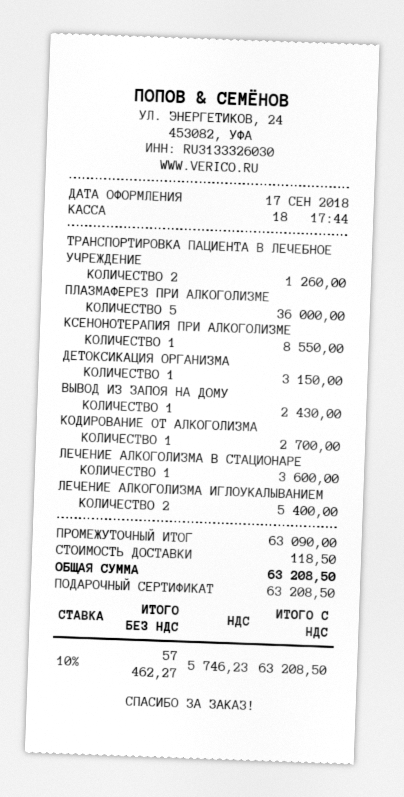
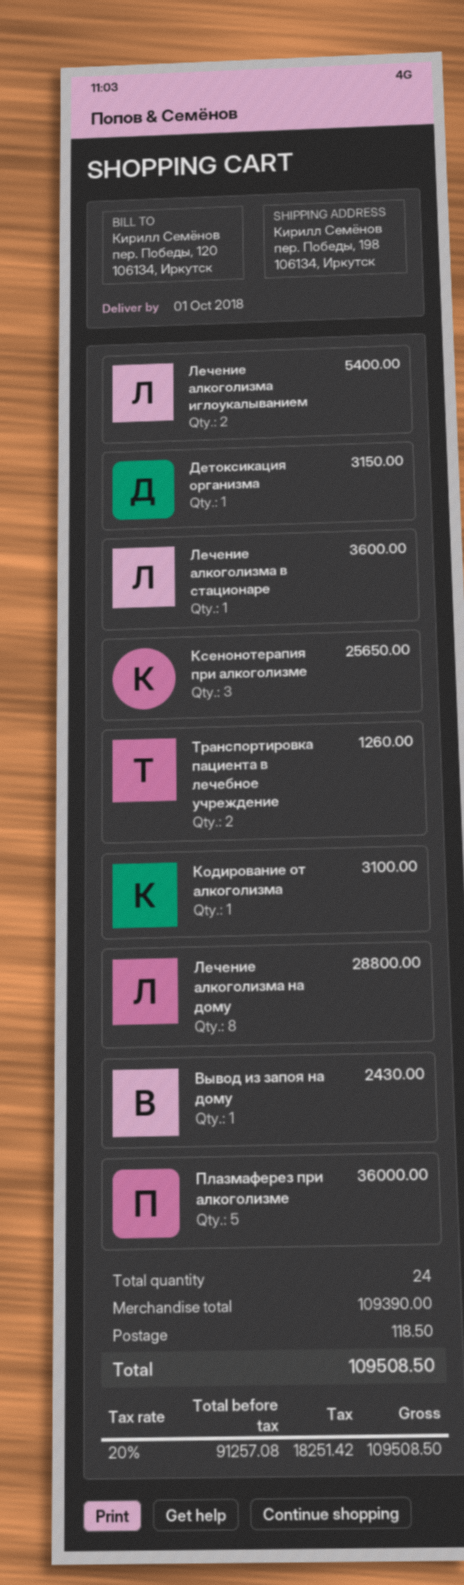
КСЕНОНОТЕРАПИЯ ПРИ АЛКОГОЛИЗМЕ: 1 for 8550.00 -> 3 for 25650.00
КОДИРОВАНИЕ ОТ АЛКОГОЛИЗМА: 1 for 2700.00 -> 1 for 3100.00
Лечение алкоголизма на дому: none -> 8 for 28800.00
subtotal: 63090.00 -> 109390.00
net: 57462.27 -> 91257.08
tax: 10% = 5746.23 -> 20% = 18251.42
total: 63208.50 -> 109508.50

